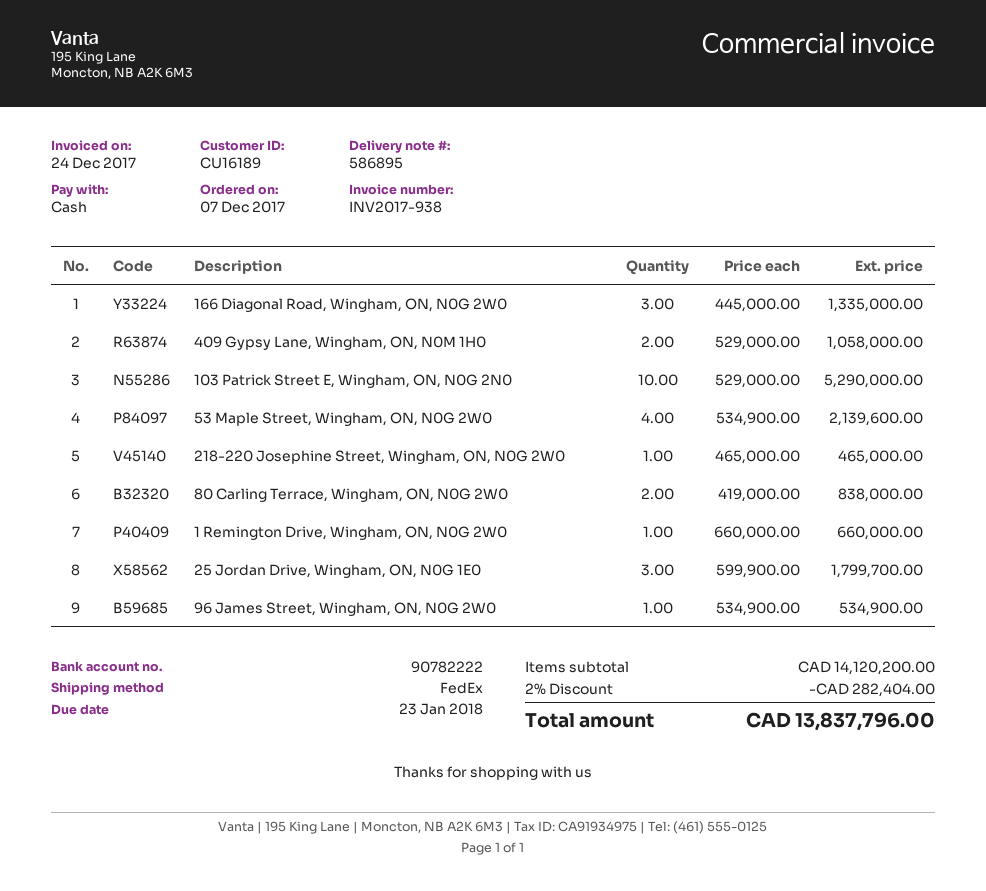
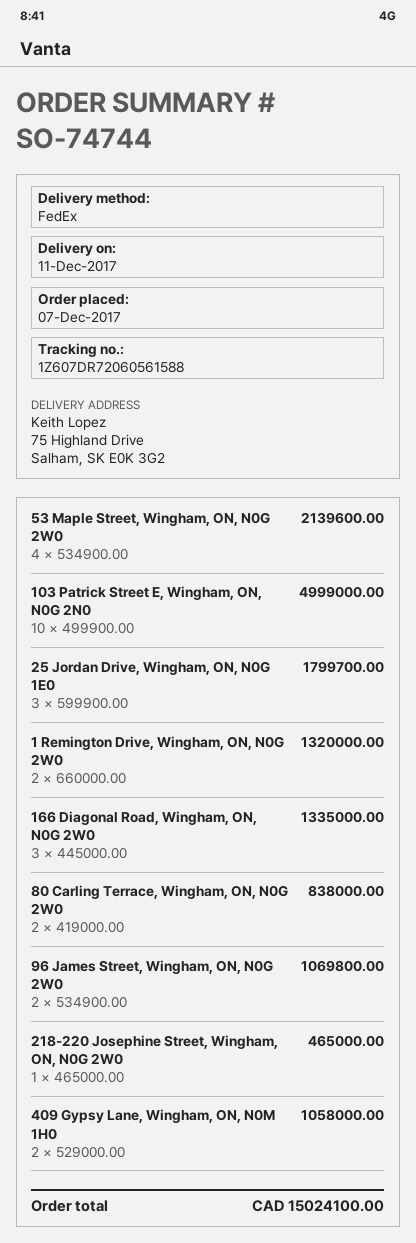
103 Patrick Street E, Wingham, ON, N0G 2N0: 10 x 529000.00 = 5290000.00 -> 10 x 499900.00 = 4999000.00
1 Remington Drive, Wingham, ON, N0G 2W0: 1 x 660000.00 = 660000.00 -> 2 x 660000.00 = 1320000.00
96 James Street, Wingham, ON, N0G 2W0: 1 x 534900.00 = 534900.00 -> 2 x 534900.00 = 1069800.00
discount: 2% = 282404.00 -> none
total: 13837796.00 -> 15024100.00

